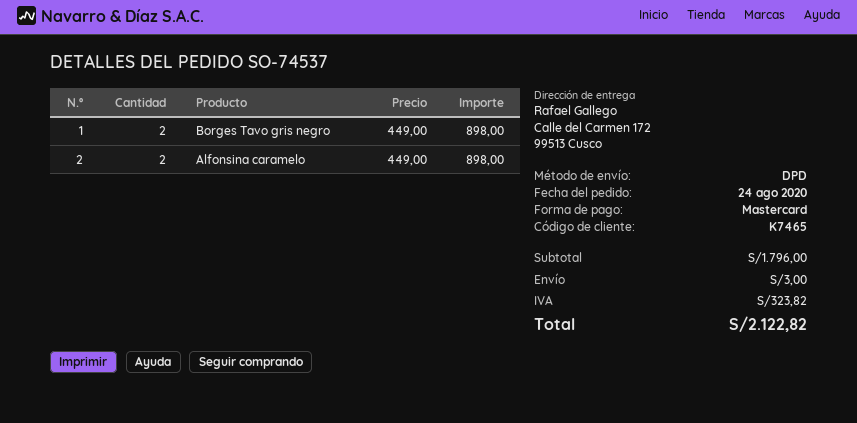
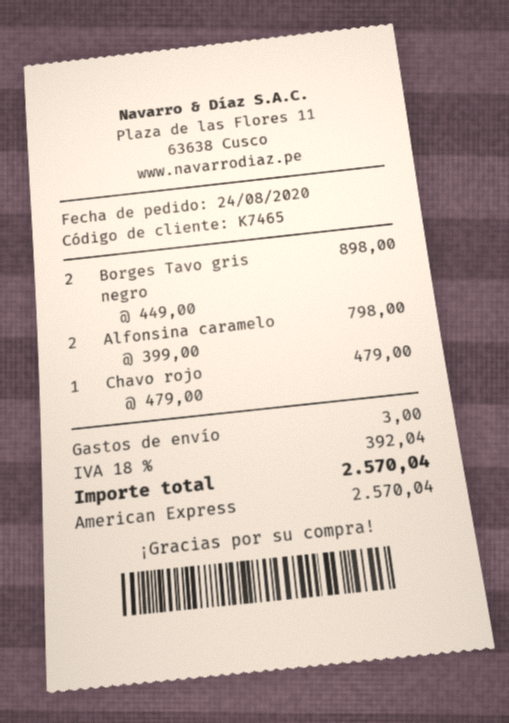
payment method: Mastercard -> American Express
Alfonsina caramelo: 2 x 449.00 = 898.00 -> 2 x 399.00 = 798.00
Chavo rojo: none -> 1 x 479.00 = 479.00
tax: 323.82 -> 392.04
total: 2122.82 -> 2570.04

